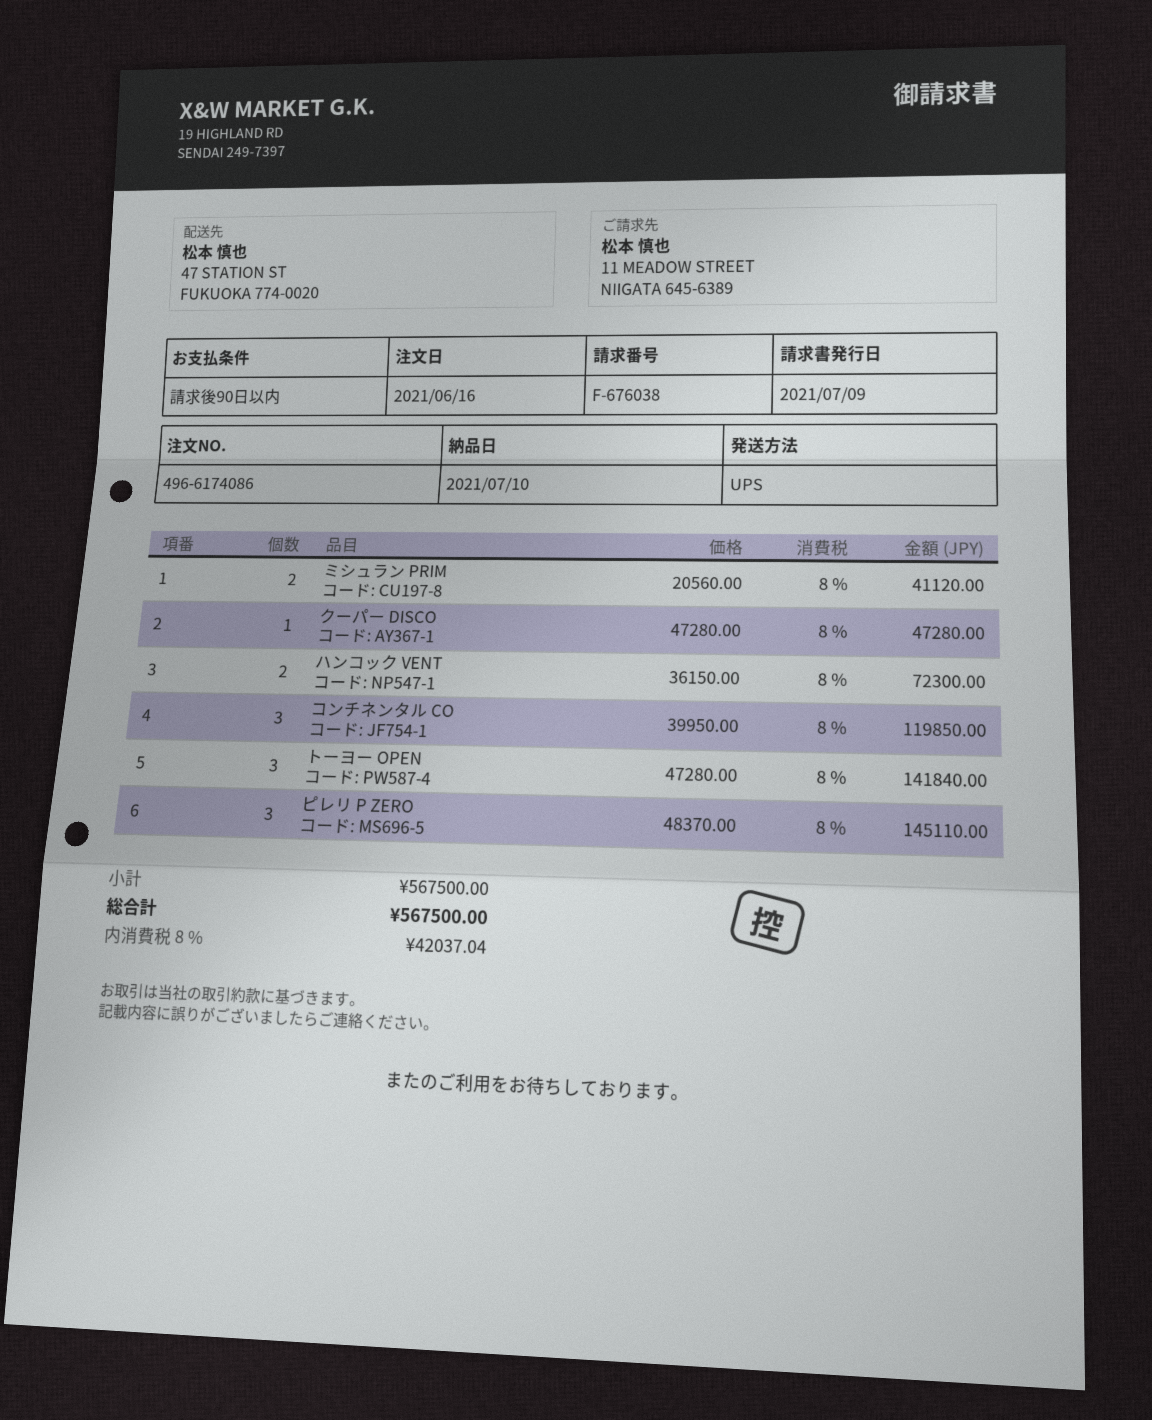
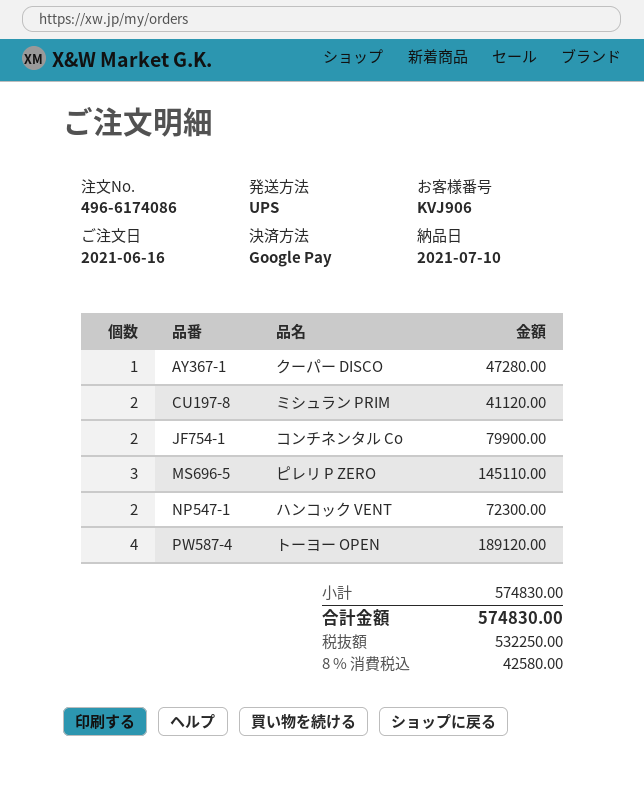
コンチネンタル CO: 3 for 119850.00 -> 2 for 79900.00
トーヨー OPEN: 3 for 141840.00 -> 4 for 189120.00
subtotal: 567500.00 -> 574830.00
tax: 8% = 42037.04 -> 8% = 42580.00
total: 567500.00 -> 574830.00

